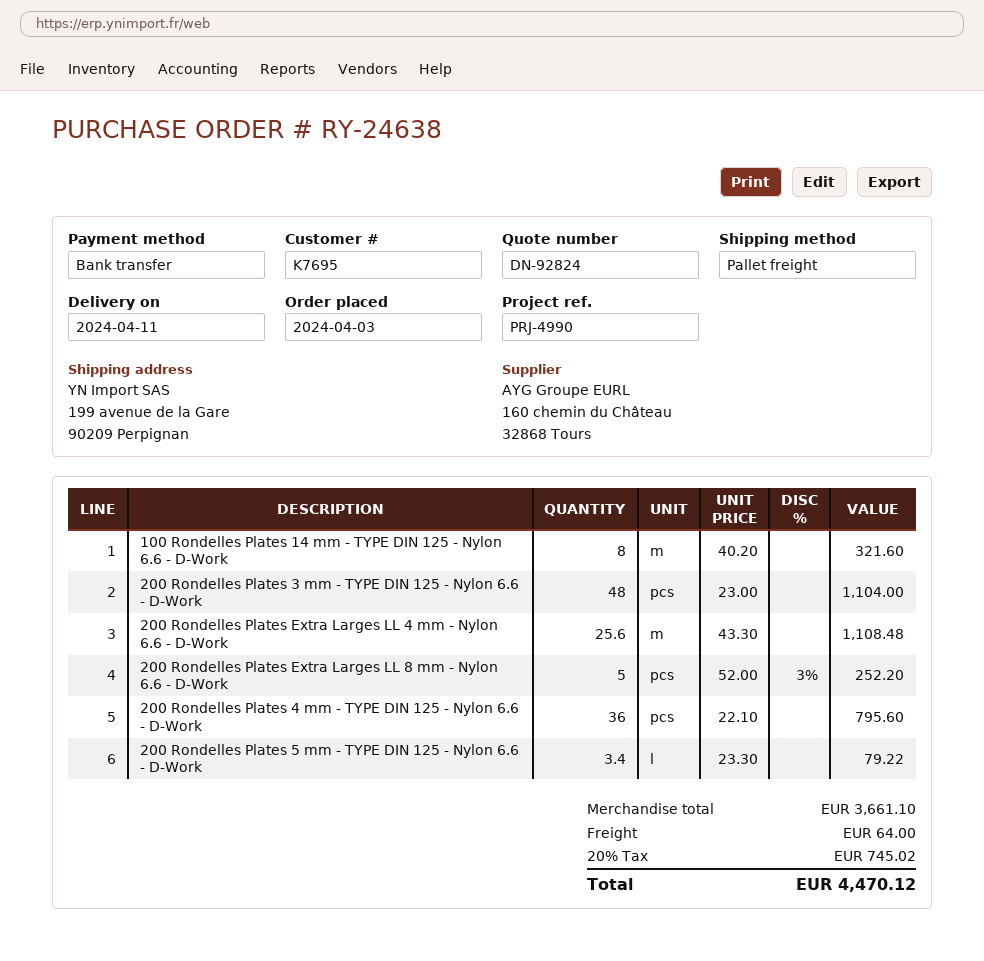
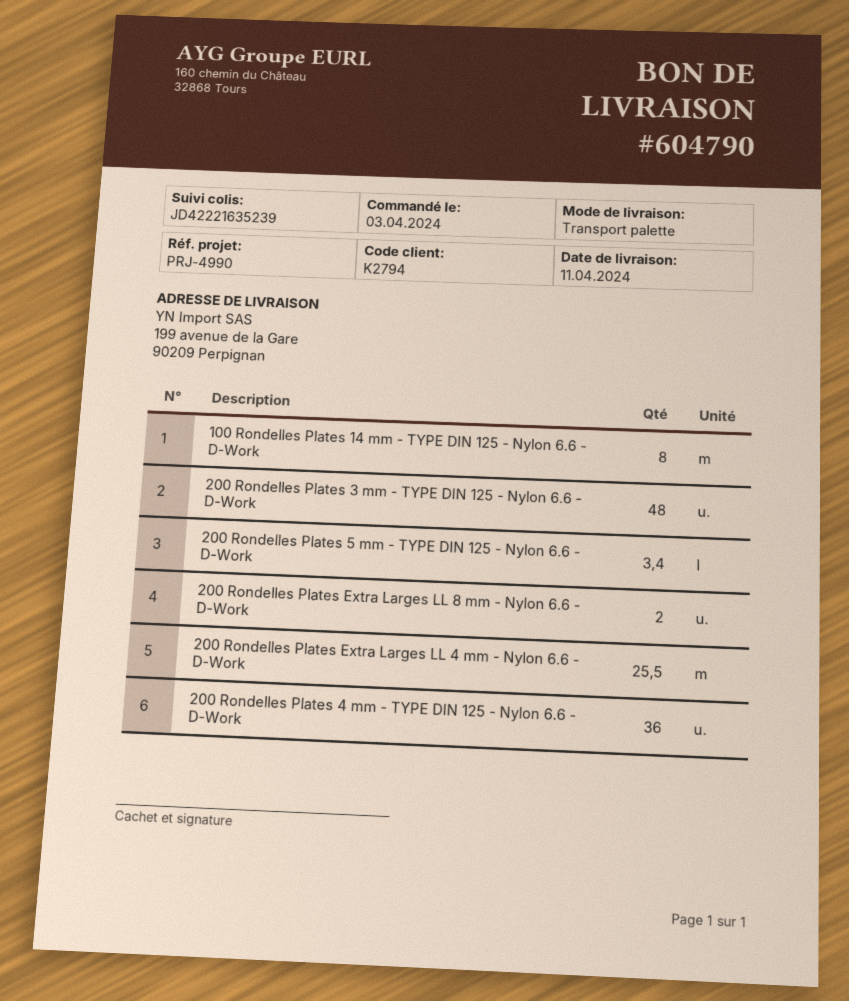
customer number: K7695 -> K2794
200 Rondelles Plates Extra Larges LL 4 mm - Nylon 6.6 - D-Work: 25.6 -> 25.5
200 Rondelles Plates Extra Larges LL 8 mm - Nylon 6.6 - D-Work: 5 -> 2

